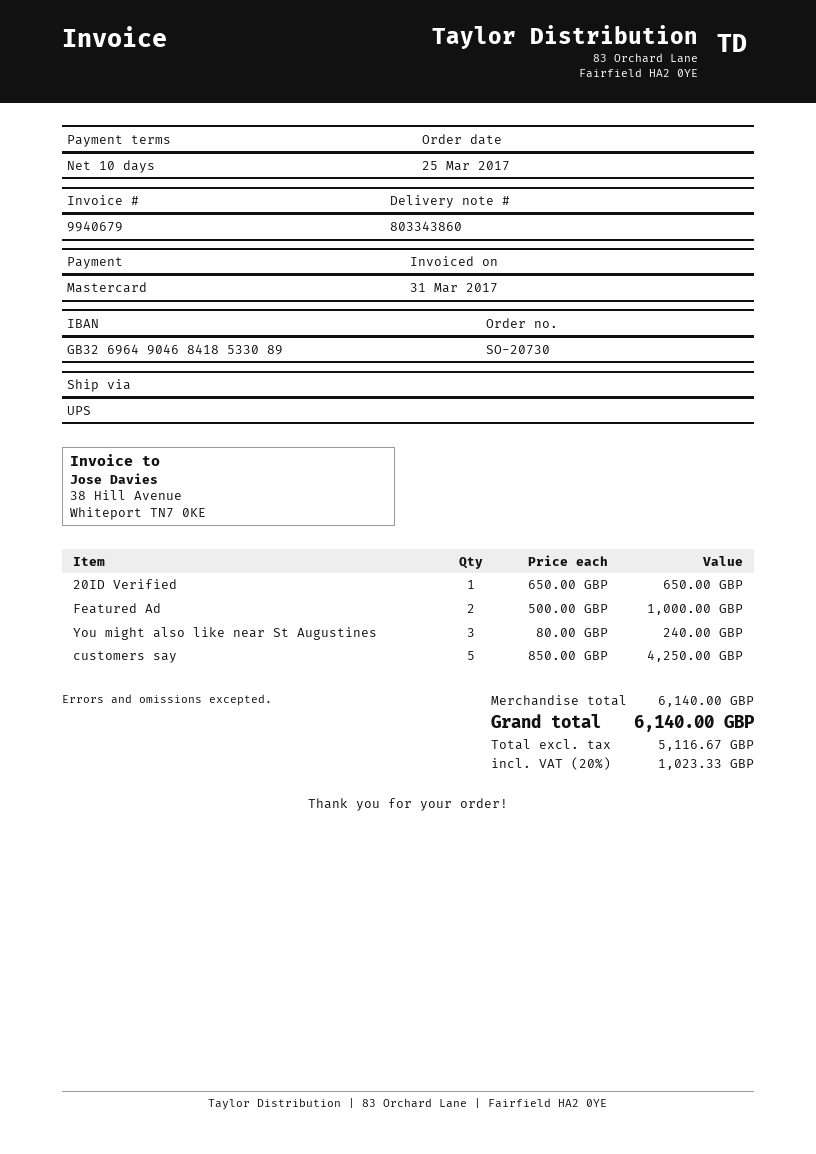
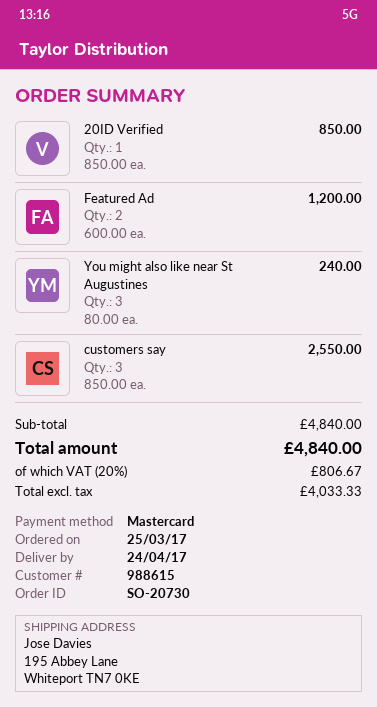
20ID Verified: 1 x 650.00 = 650.00 -> 1 x 850.00 = 850.00
Featured Ad: 2 x 500.00 = 1000.00 -> 2 x 600.00 = 1200.00
customers say: 5 x 850.00 = 4250.00 -> 3 x 850.00 = 2550.00
subtotal: 6140.00 -> 4840.00
net: 5116.67 -> 4033.33
tax: 20% = 1023.33 -> 20% = 806.67
total: 6140.00 -> 4840.00

